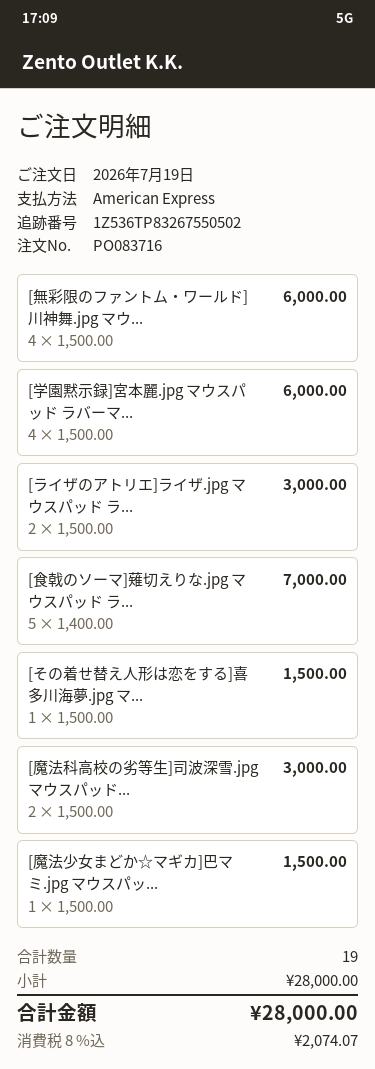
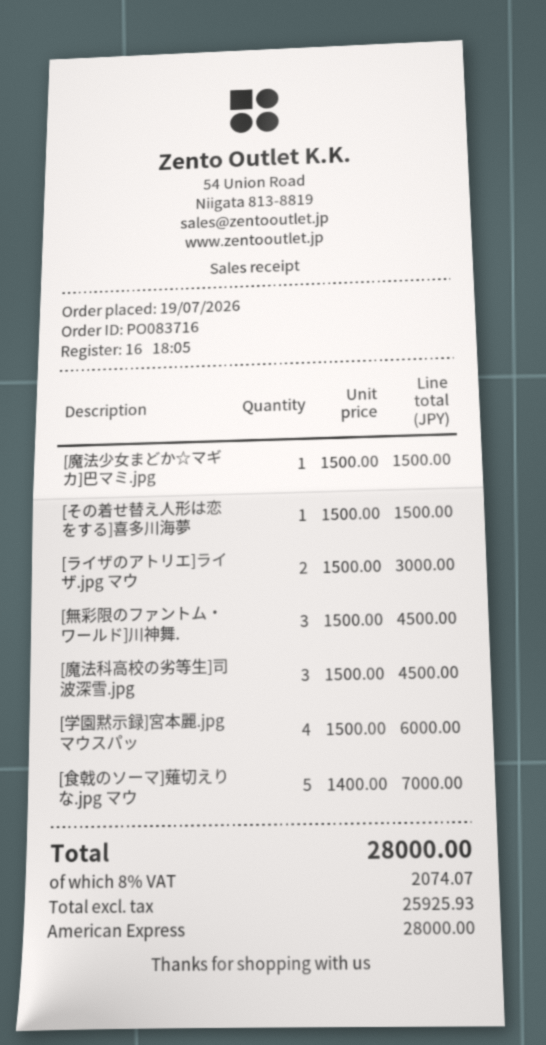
[無彩限のファントム・ワールド]川神舞.jpg マウ...: 4 x 1500.00 = 6000.00 -> 3 x 1500.00 = 4500.00
[魔法科高校の劣等生]司波深雪.jpg マウスパッド...: 2 x 1500.00 = 3000.00 -> 3 x 1500.00 = 4500.00

